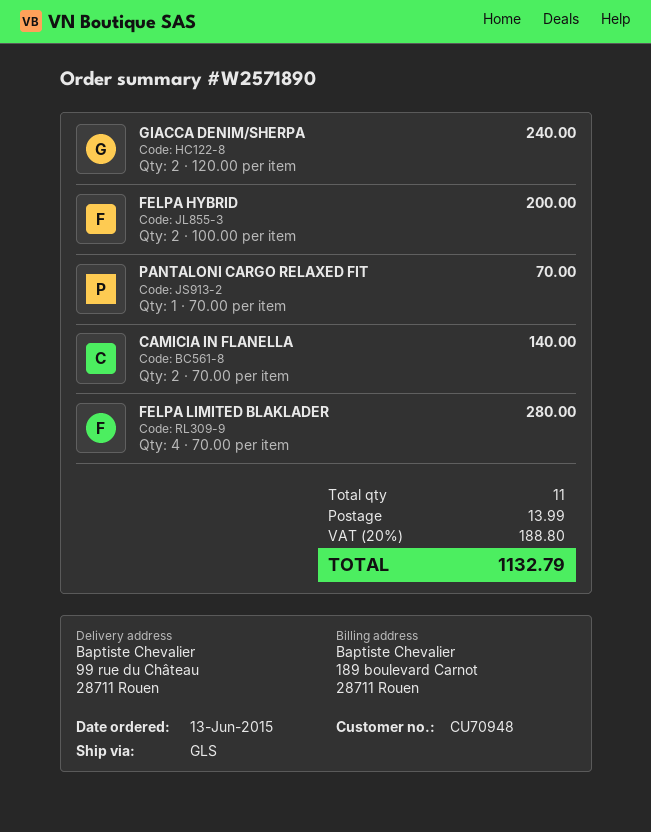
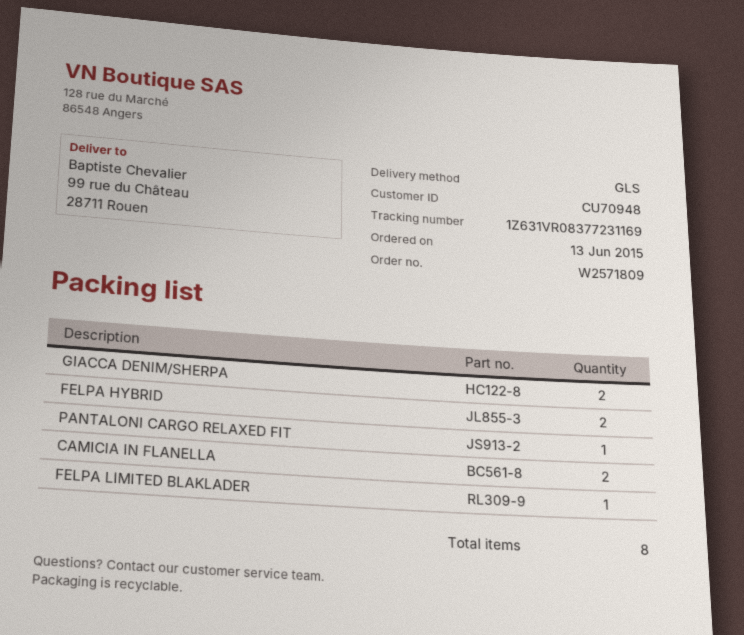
order number: W2571890 -> W2571809
FELPA LIMITED BLAKLADER: 4 -> 1
total quantity: 11 -> 8

